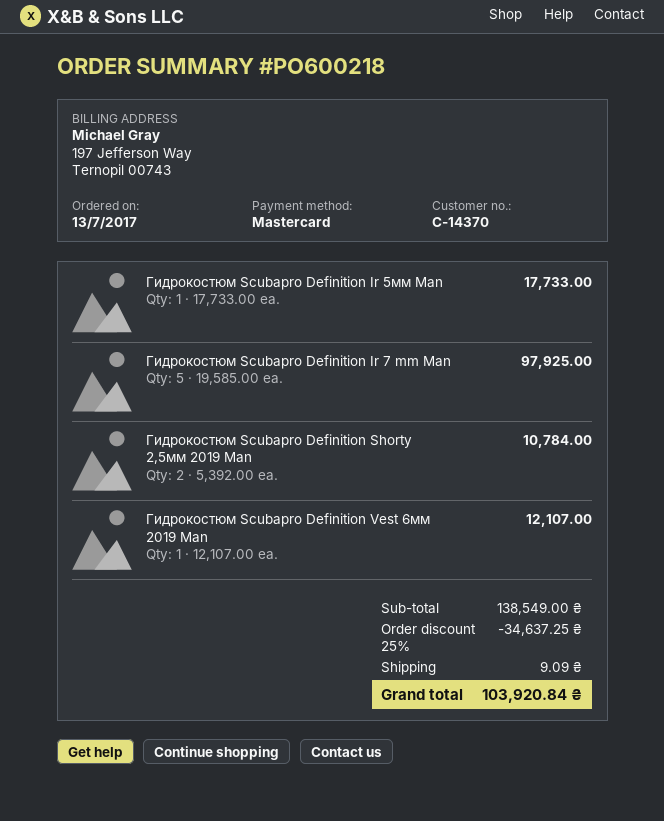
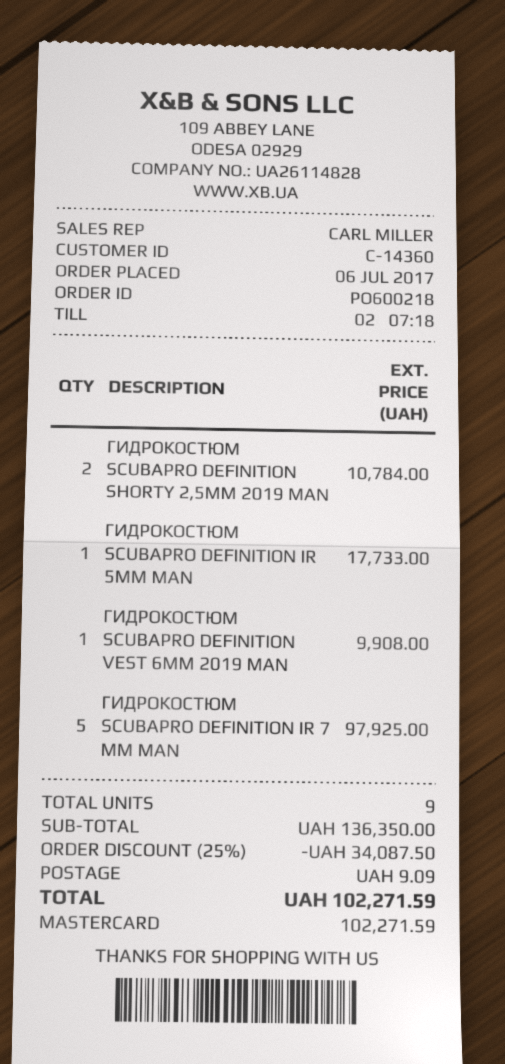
order date: 2017-07-13 -> 2017-07-06
customer number: C-14370 -> C-14360
Гидрокостюм Scubapro Definition Vest 6мм 2019 Man: 1 for 12107.00 -> 1 for 9908.00
subtotal: 138549.00 -> 136350.00
discount: 25% = 34637.25 -> 25% = 34087.50
total: 103920.84 -> 102271.59

